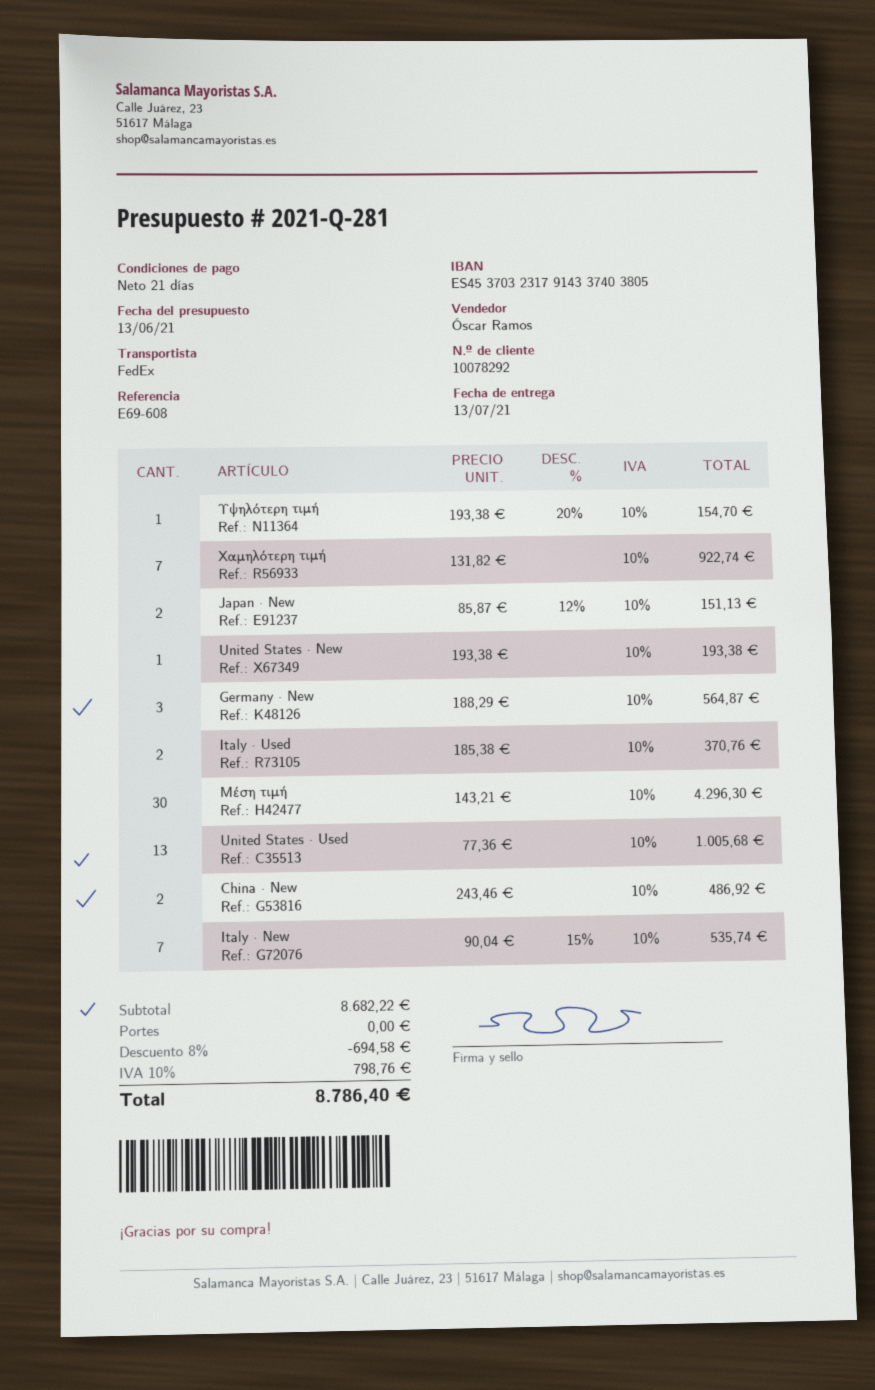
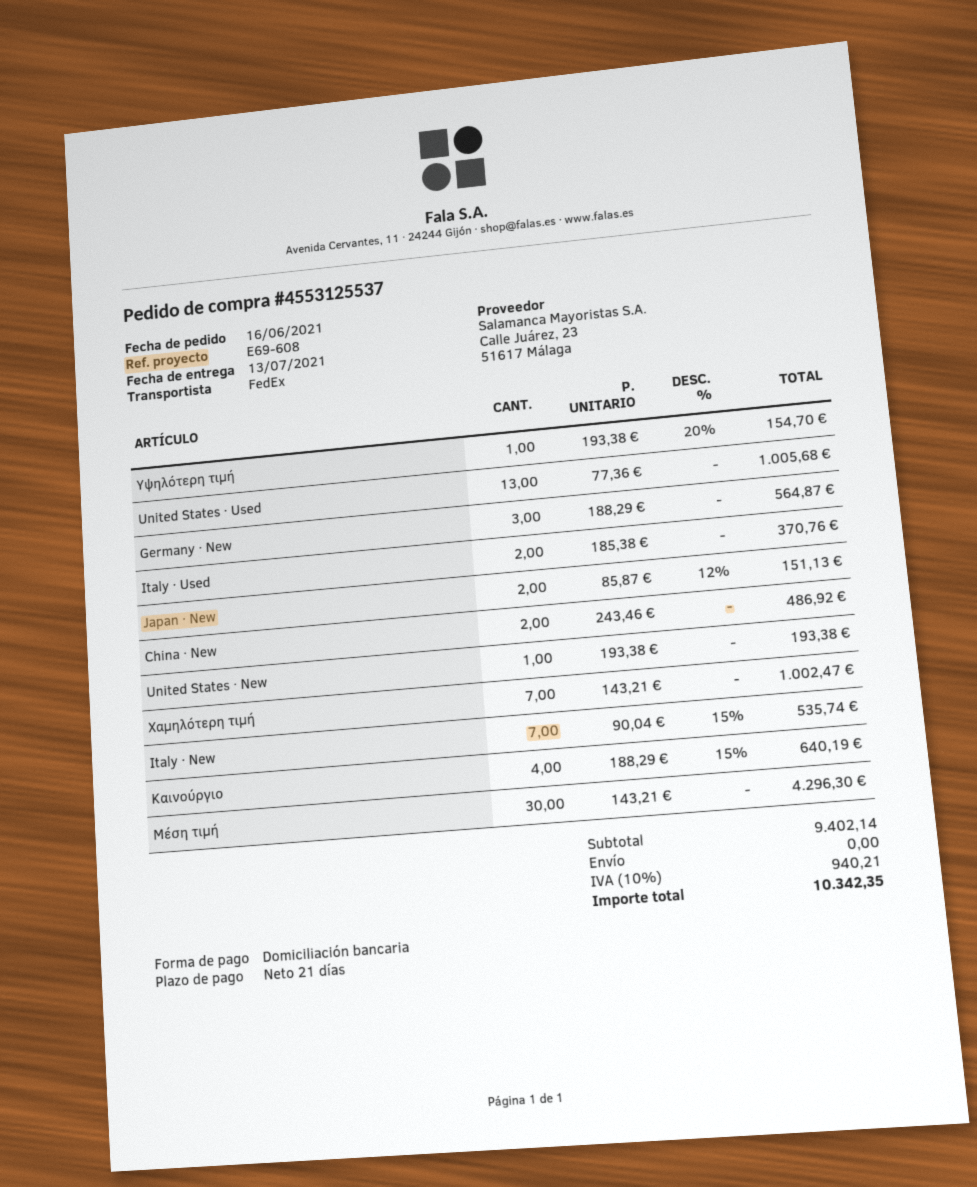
Χαμηλότερη τιμή: 7 x 131.82 = 922.74 -> 7 x 143.21 = 1002.47
Καινούργιο: none -> 4 x 188.29 - 15% = 640.19
subtotal: 8682.22 -> 9402.14
discount: 8% = 694.58 -> none
tax: 10% = 798.76 -> 10% = 940.21
total: 8786.40 -> 10342.35

